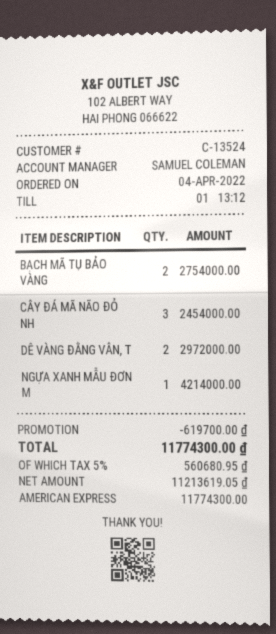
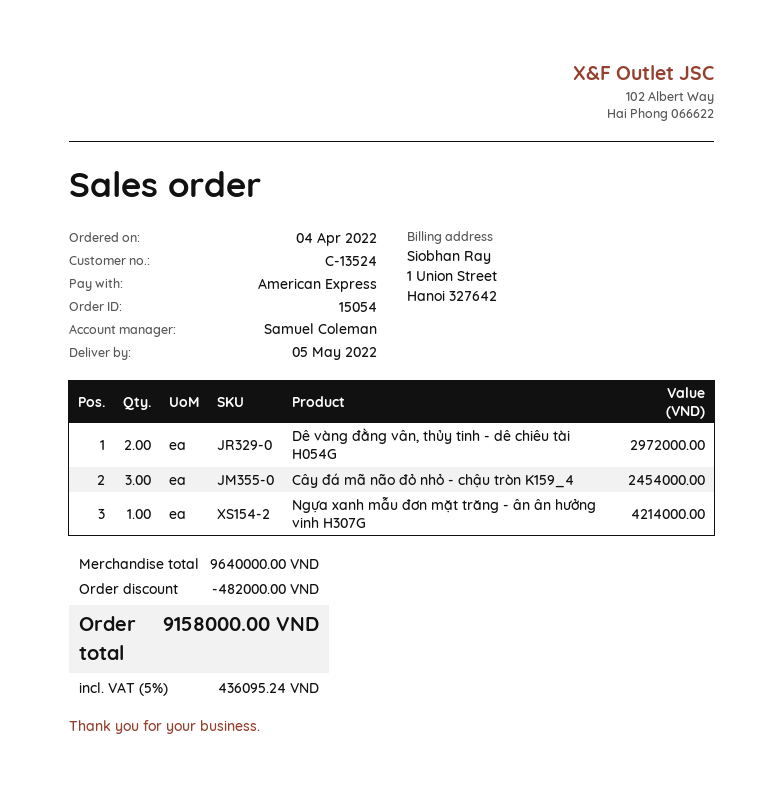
BẠCH MÃ TỤ BẢO VÀNG: 2 for 2754000.00 -> none
discount: 619700.00 -> 482000.00
tax: 5% = 560680.95 -> 5% = 436095.24
total: 11774300.00 -> 9158000.00

